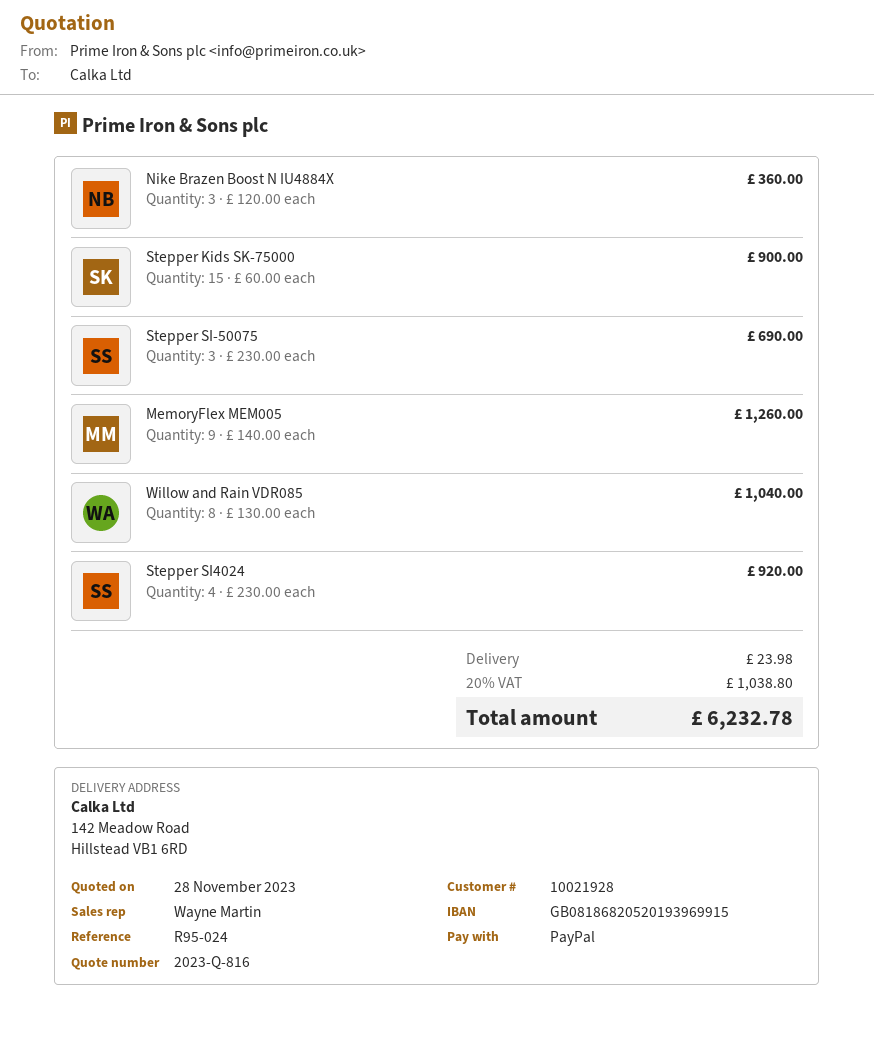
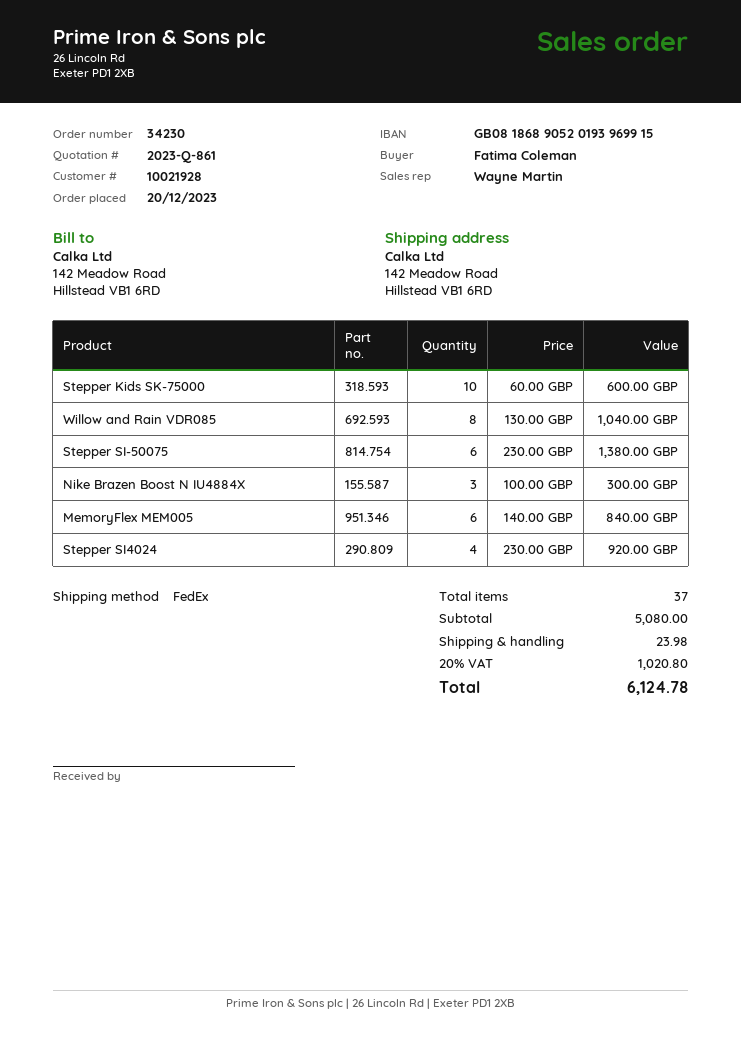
quote number: 2023-Q-816 -> 2023-Q-861
bank account: GB08186820520193969915 -> GB08186890520193969915
Nike Brazen Boost N IU4884X: 3 x 120.00 = 360.00 -> 3 x 100.00 = 300.00
Stepper Kids SK-75000: 15 x 60.00 = 900.00 -> 10 x 60.00 = 600.00
Stepper SI-50075: 3 x 230.00 = 690.00 -> 6 x 230.00 = 1380.00
MemoryFlex MEM005: 9 x 140.00 = 1260.00 -> 6 x 140.00 = 840.00
tax: 20% = 1038.80 -> 20% = 1020.80
total: 6232.78 -> 6124.78

